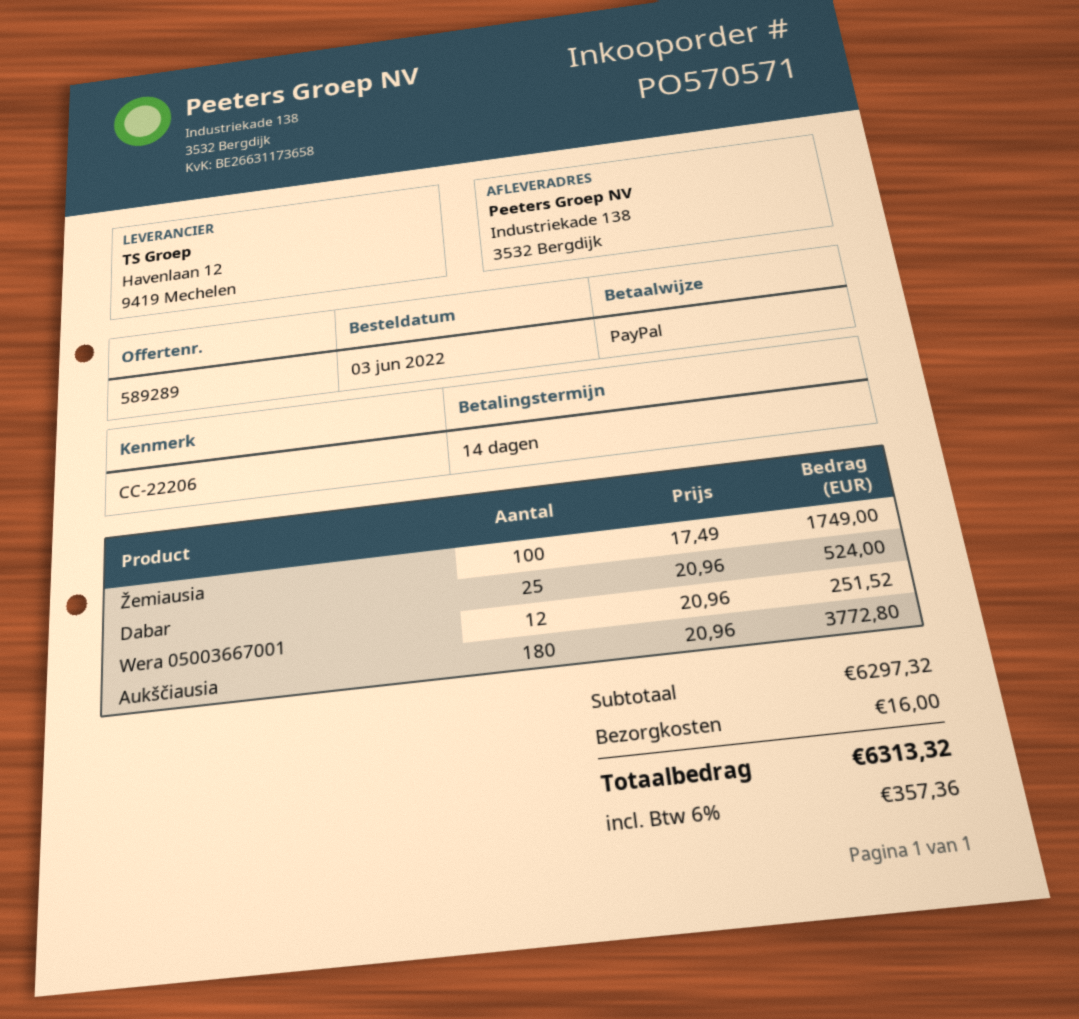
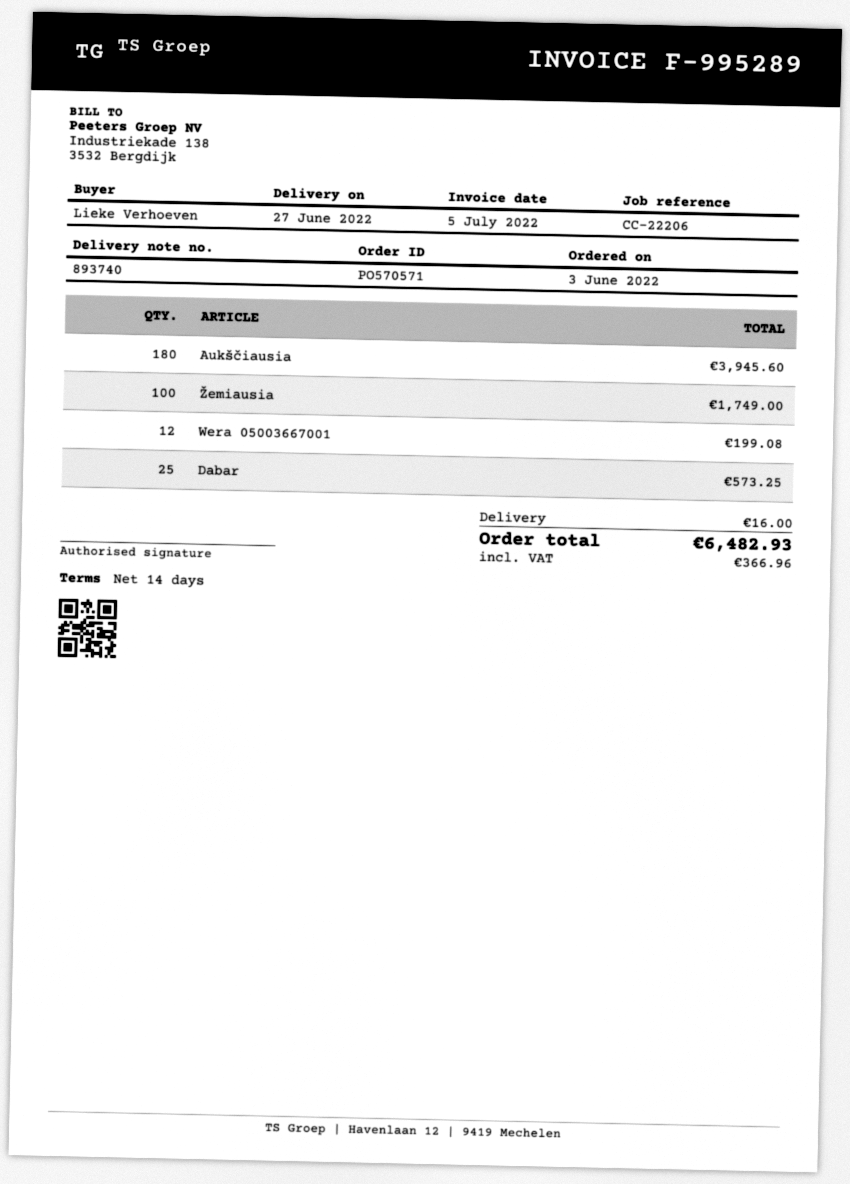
Dabar: 25 for 524.00 -> 25 for 573.25
Wera 05003667001: 12 for 251.52 -> 12 for 199.08
Aukščiausia: 180 for 3772.80 -> 180 for 3945.60
tax: 357.36 -> 366.96
total: 6313.32 -> 6482.93

